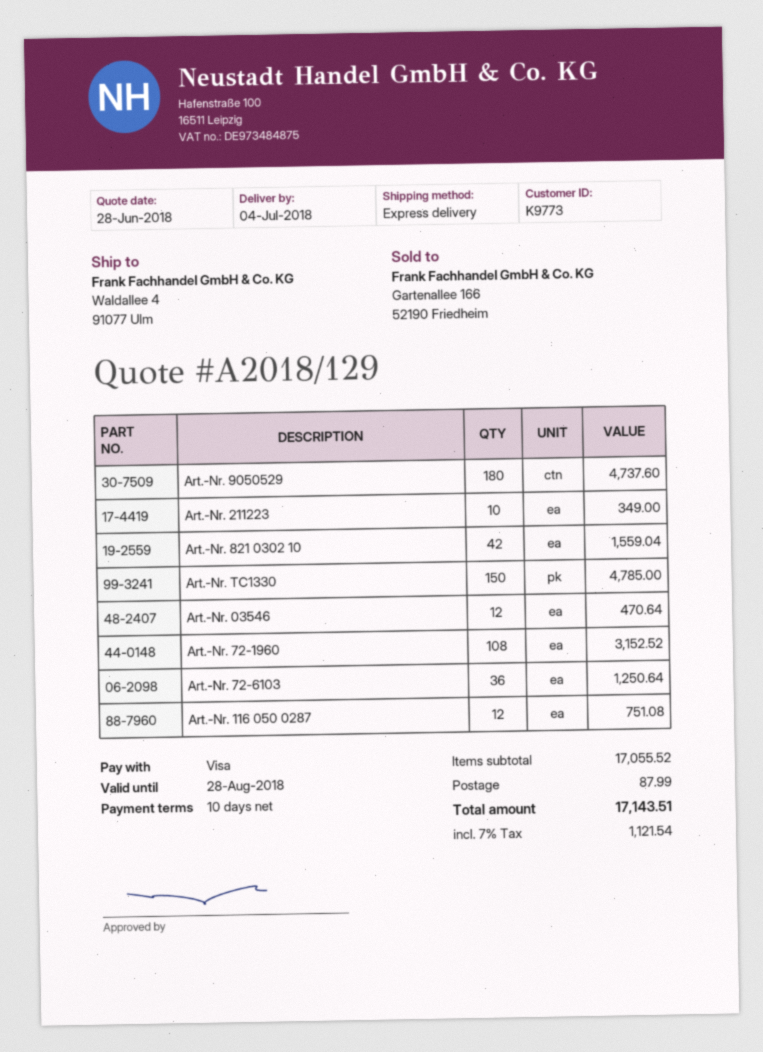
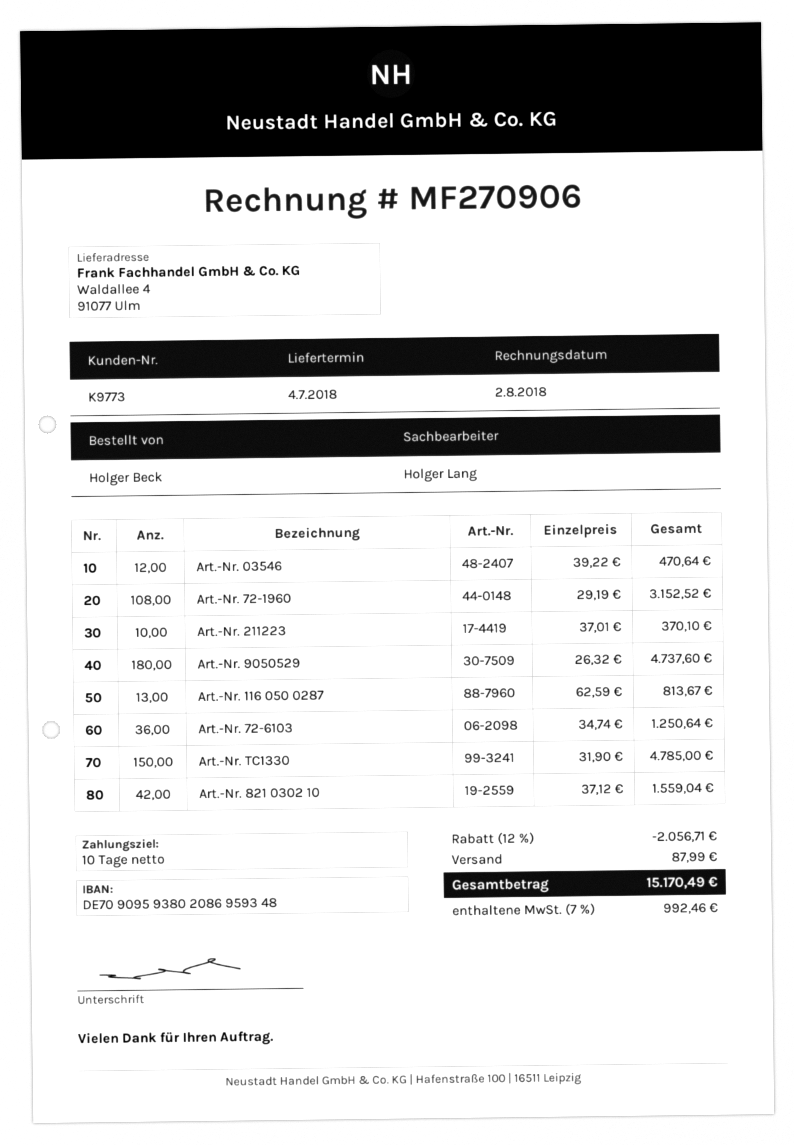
Art.-Nr. 211223: 10 for 349.00 -> 10 for 370.10
Art.-Nr. 116 050 0287: 12 for 751.08 -> 13 for 813.67
discount: none -> 12% = 2056.71
tax: 7% = 1121.54 -> 7% = 992.46
total: 17143.51 -> 15170.49

